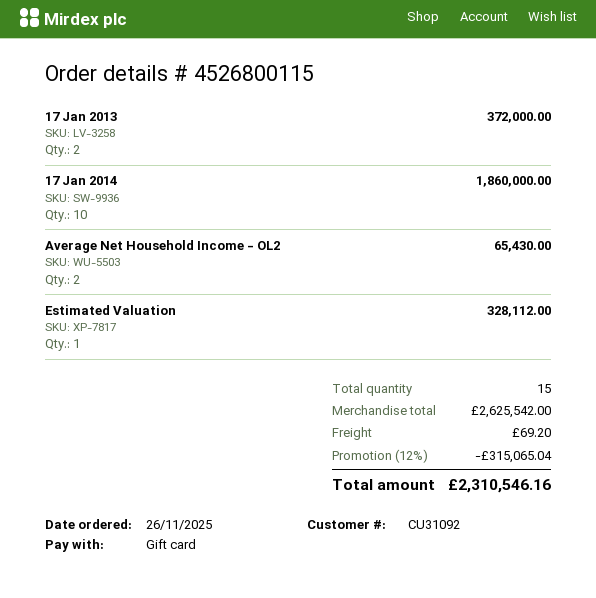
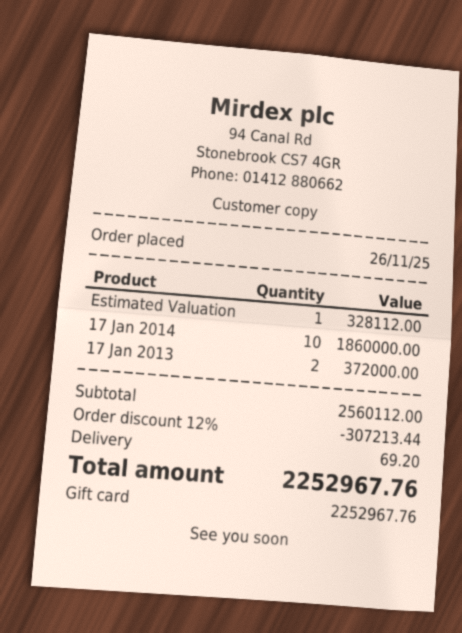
Average Net Household Income - OL2: 2 for 65430.00 -> none
subtotal: 2625542.00 -> 2560112.00
discount: 12% = 315065.04 -> 12% = 307213.44
total: 2310546.16 -> 2252967.76

